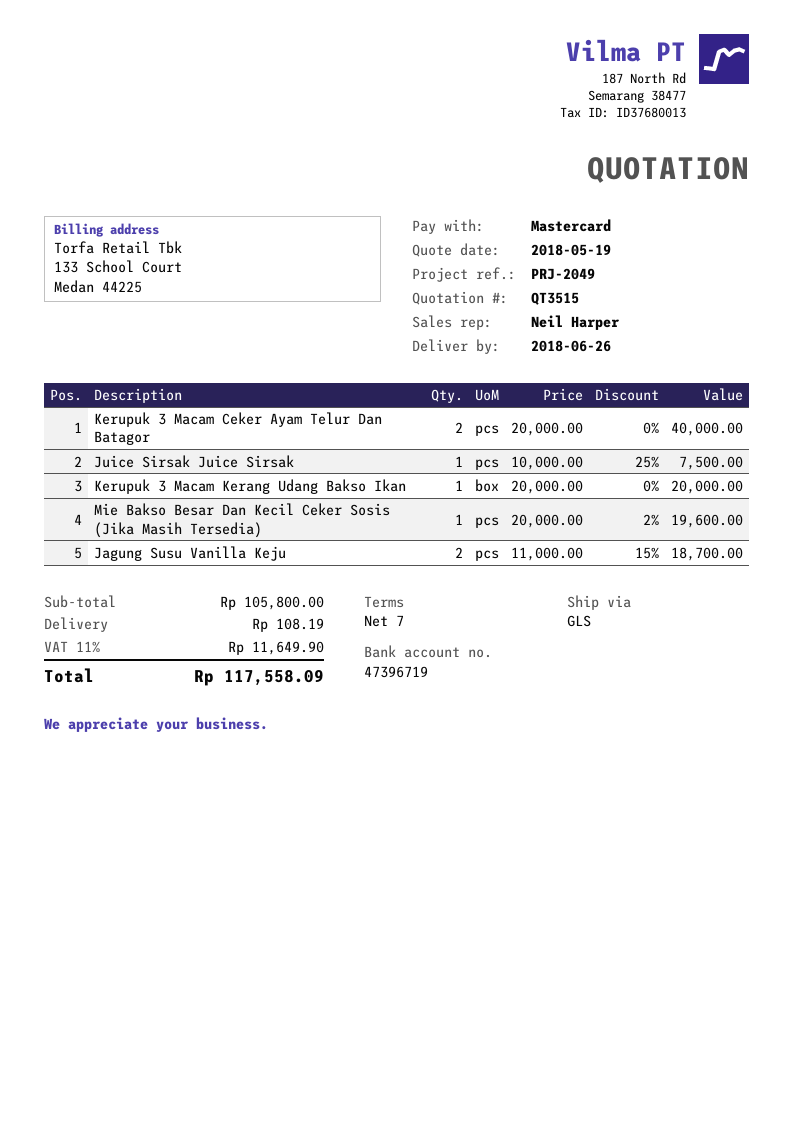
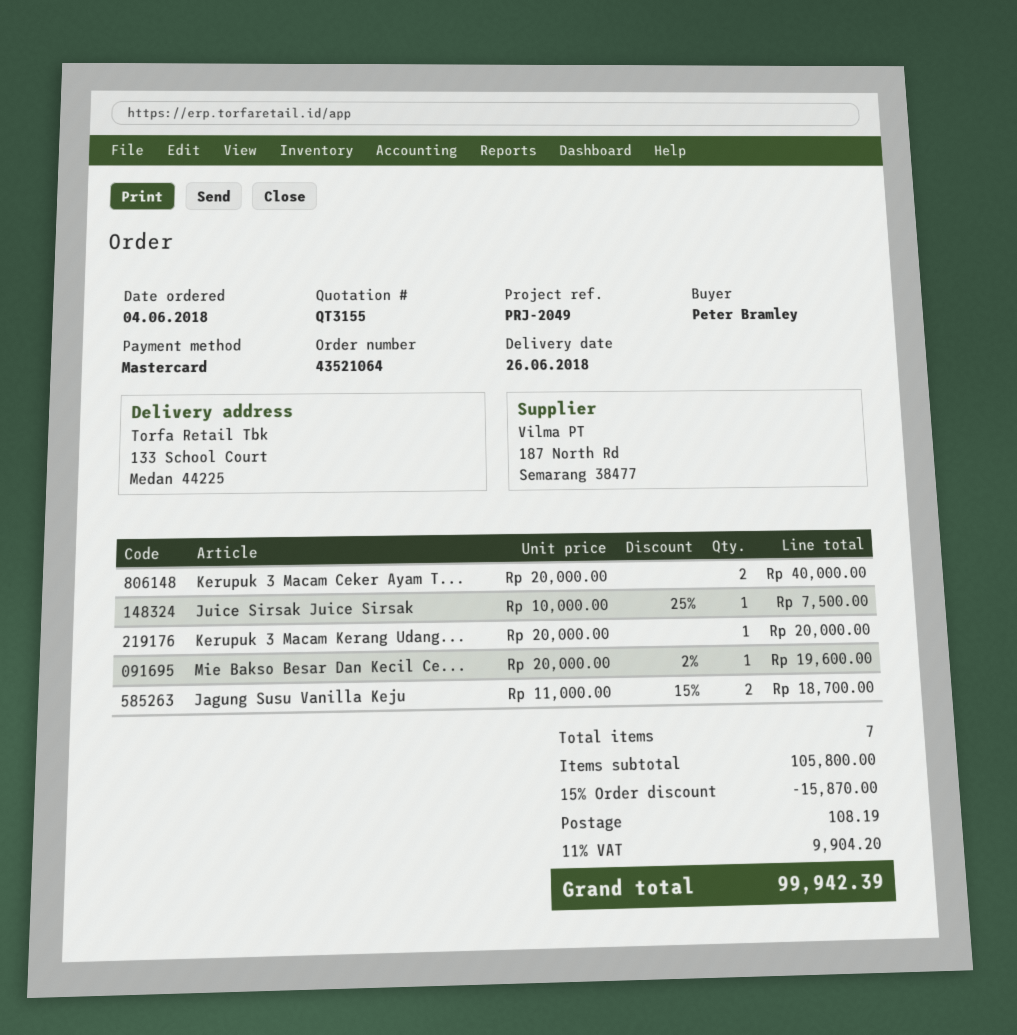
quote number: QT3515 -> QT3155
discount: none -> 15% = 15870.00
tax: 11% = 11649.90 -> 11% = 9904.20
total: 117558.09 -> 99942.39

